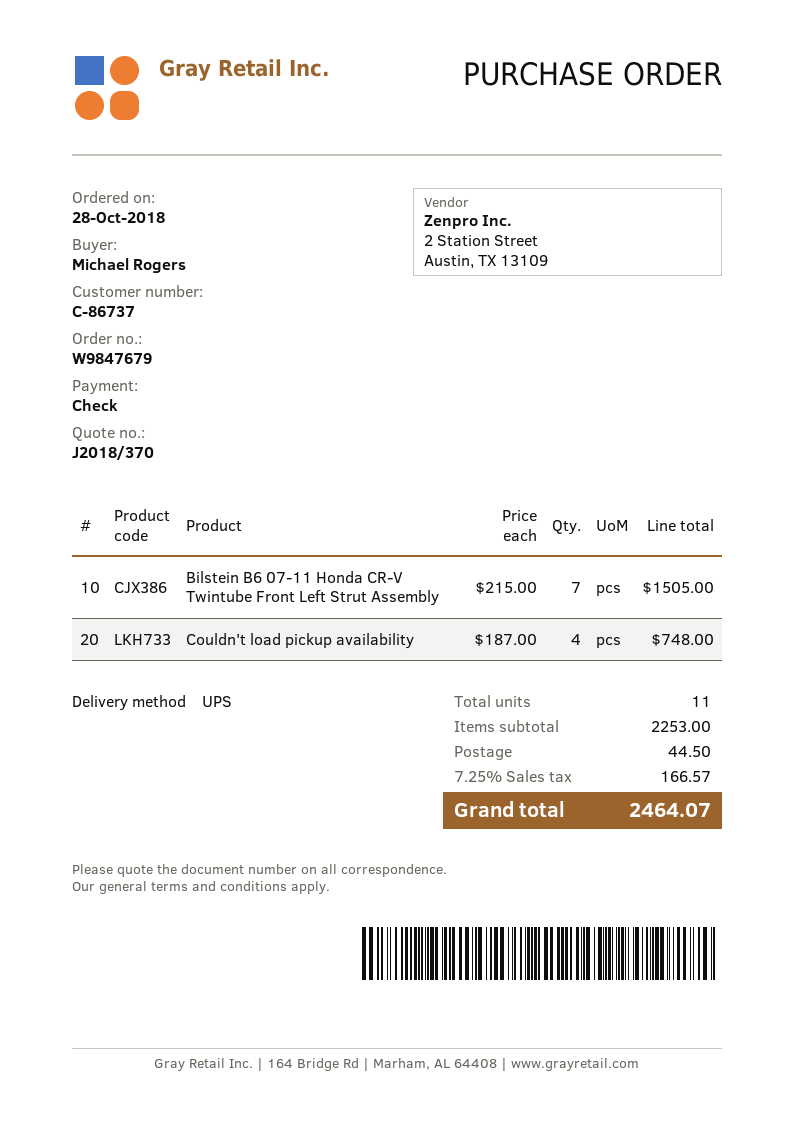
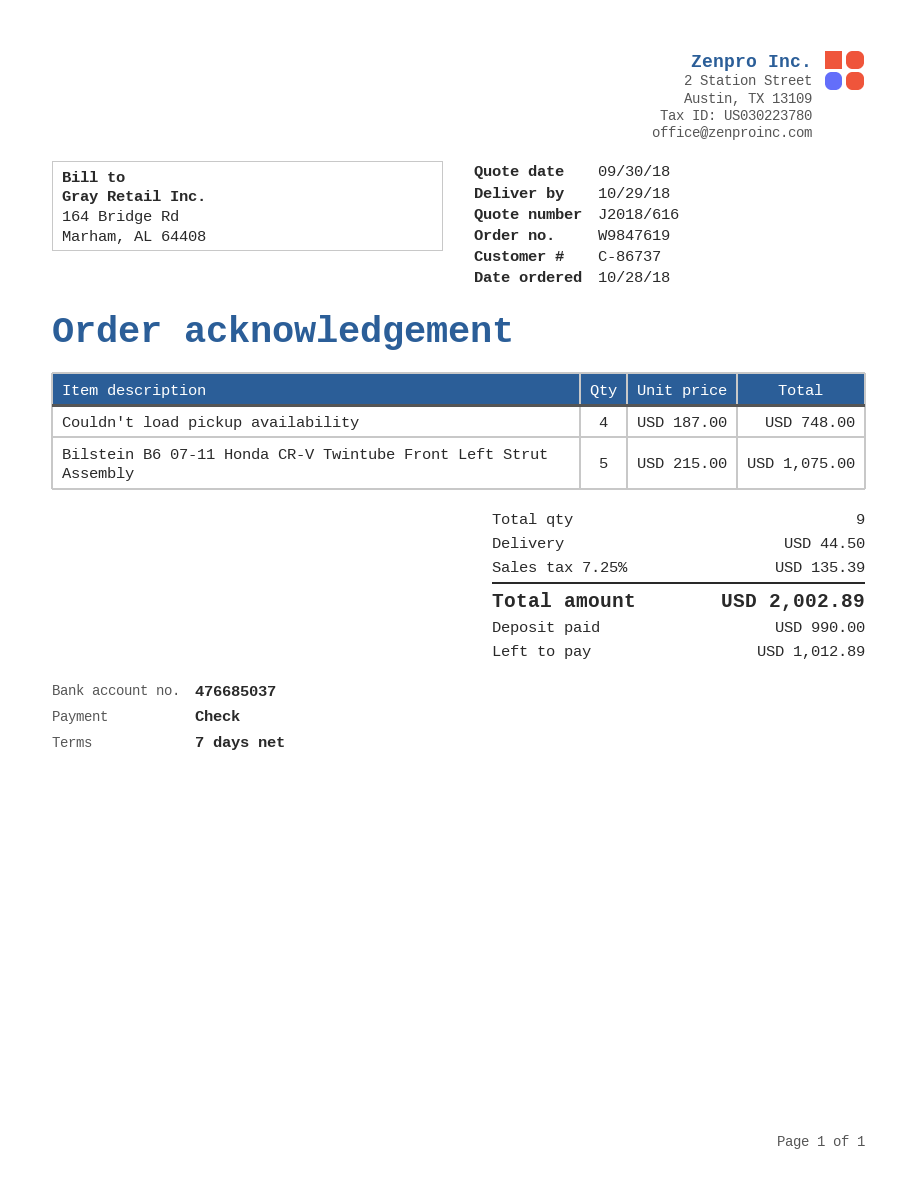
quote number: J2018/370 -> J2018/616
order number: W9847679 -> W9847619
Bilstein B6 07-11 Honda CR-V Twintube Front Left Strut Assembly: 7 x 215.00 = 1505.00 -> 5 x 215.00 = 1075.00
total quantity: 11 -> 9
tax: 7.25% = 166.57 -> 7.25% = 135.39
total: 2464.07 -> 2002.89

